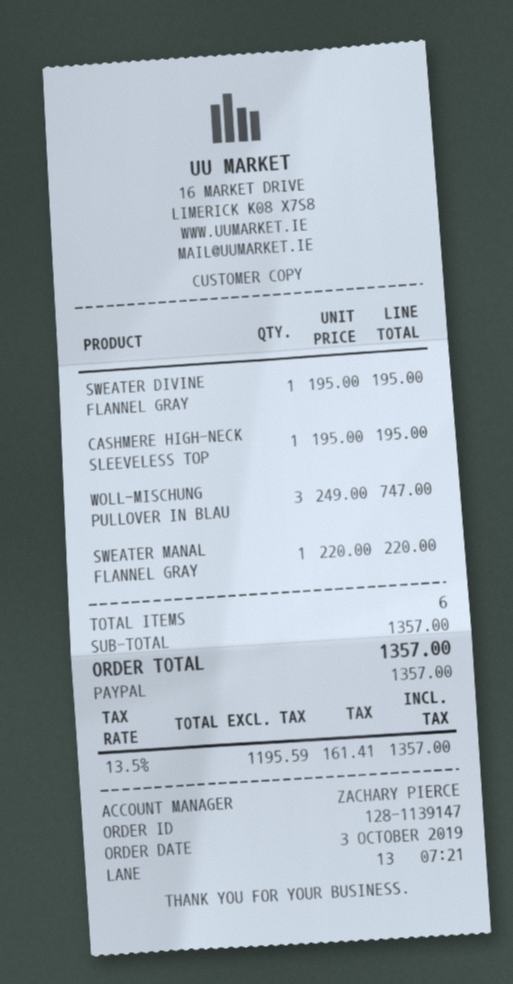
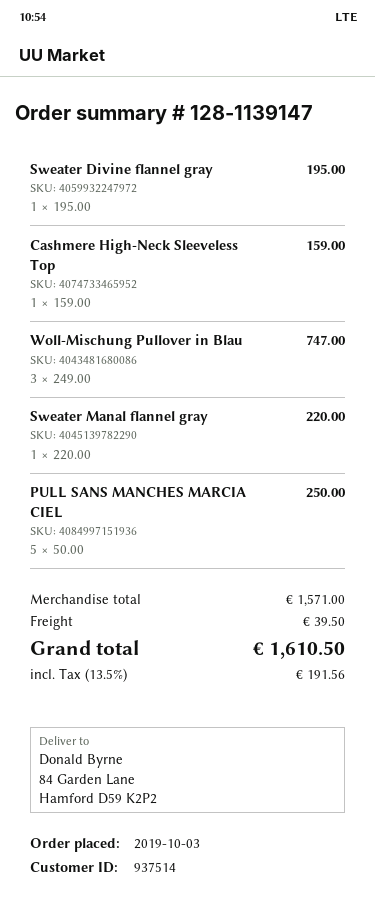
CASHMERE HIGH-NECK SLEEVELESS TOP: 1 x 195.00 = 195.00 -> 1 x 159.00 = 159.00
PULL SANS MANCHES MARCIA CIEL: none -> 5 x 50.00 = 250.00
subtotal: 1357.00 -> 1571.00
shipping: none -> 39.50
tax: 13.5% = 161.41 -> 13.5% = 191.56
total: 1357.00 -> 1610.50

